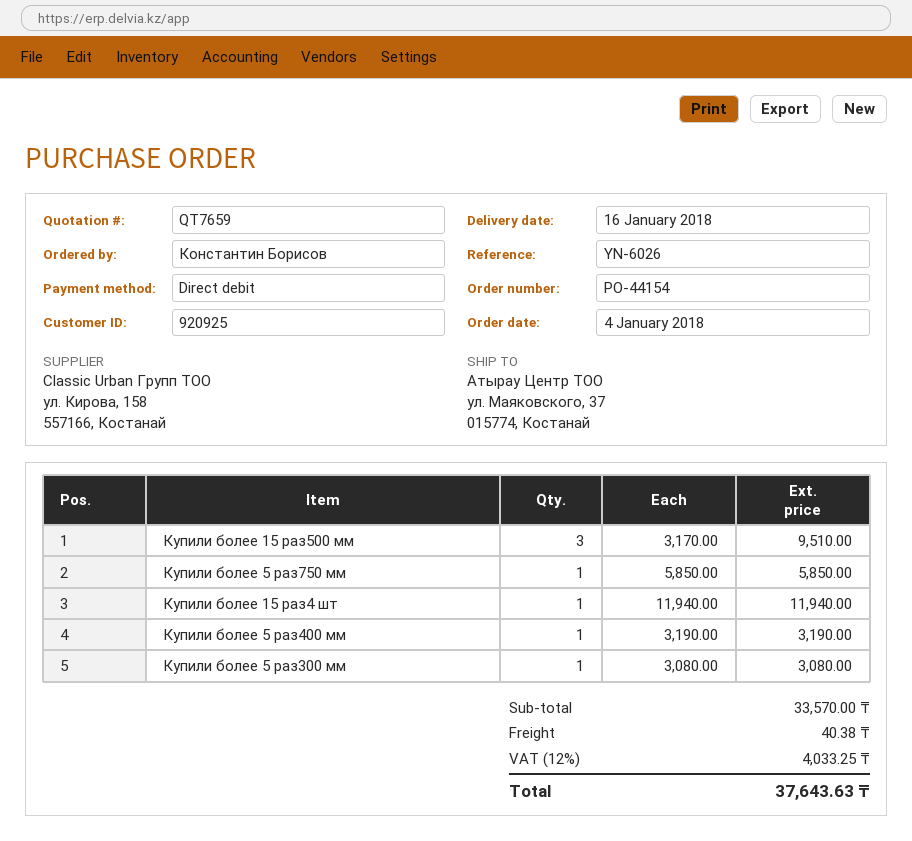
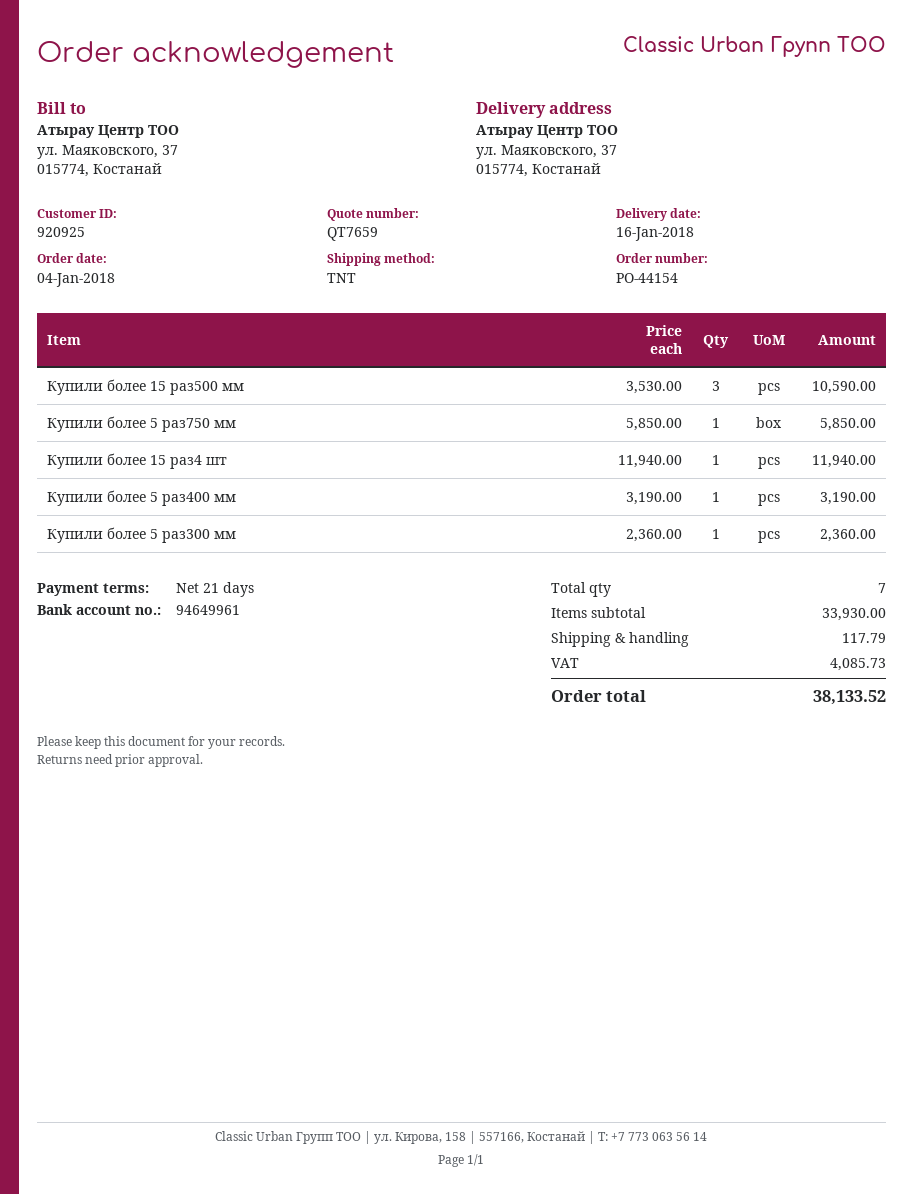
Купили более 15 раз500 мм: 3 x 3170.00 = 9510.00 -> 3 x 3530.00 = 10590.00
Купили более 5 раз300 мм: 1 x 3080.00 = 3080.00 -> 1 x 2360.00 = 2360.00
subtotal: 33570.00 -> 33930.00
shipping: 40.38 -> 117.79
tax: 4033.25 -> 4085.73
total: 37643.63 -> 38133.52

